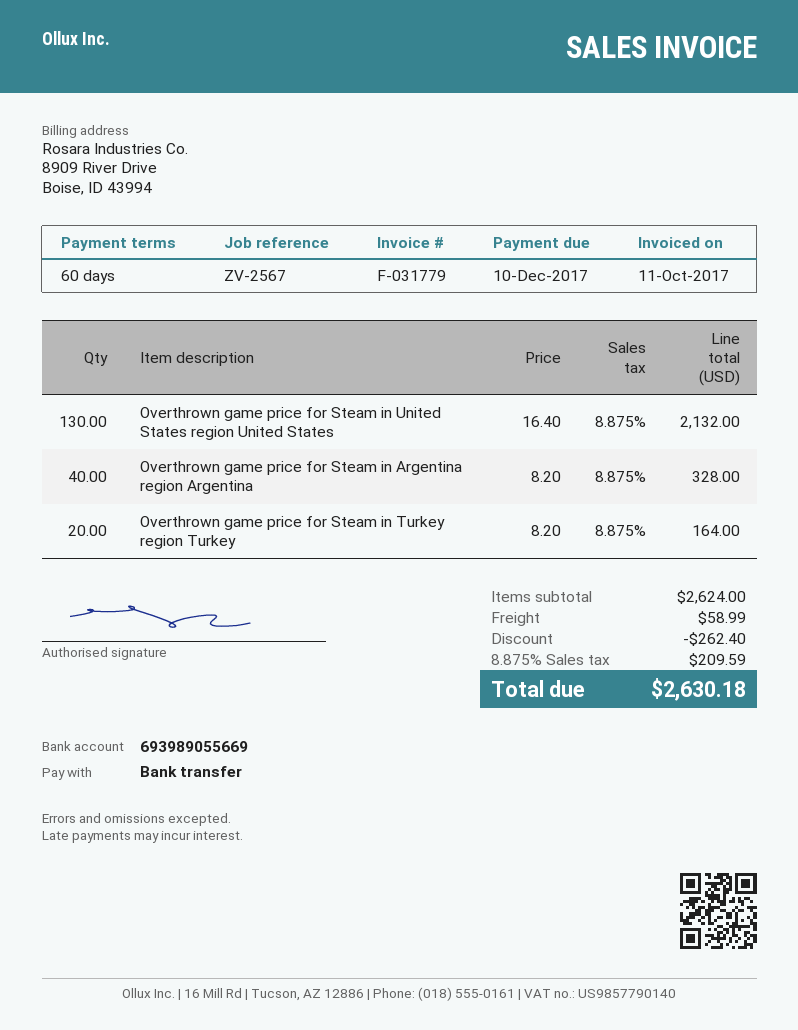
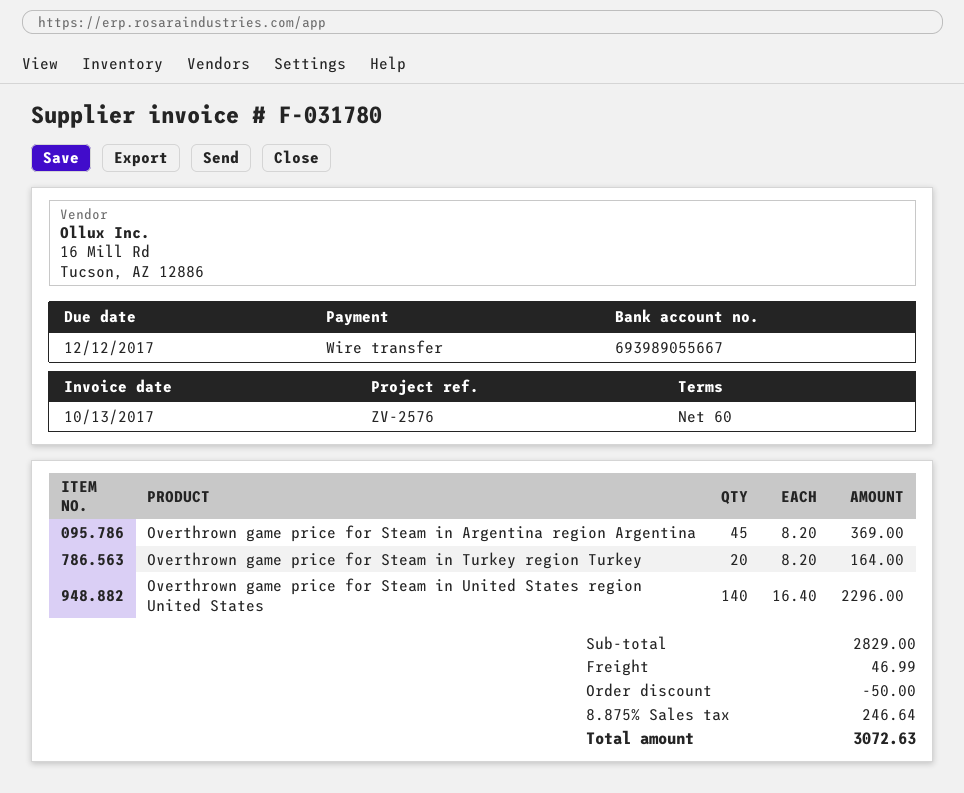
invoice number: F-031779 -> F-031780
invoice date: 2017-10-11 -> 2017-10-13
due date: 2017-12-10 -> 2017-12-12
reference: ZV-2567 -> ZV-2576
bank account: 693989055669 -> 693989055667
Overthrown game price for Steam in United States region United States: 130 x 16.40 = 2132.00 -> 140 x 16.40 = 2296.00
Overthrown game price for Steam in Argentina region Argentina: 40 x 8.20 = 328.00 -> 45 x 8.20 = 369.00
subtotal: 2624.00 -> 2829.00
discount: 262.40 -> 50.00
shipping: 58.99 -> 46.99
tax: 8.875% = 209.59 -> 8.875% = 246.64
total: 2630.18 -> 3072.63

